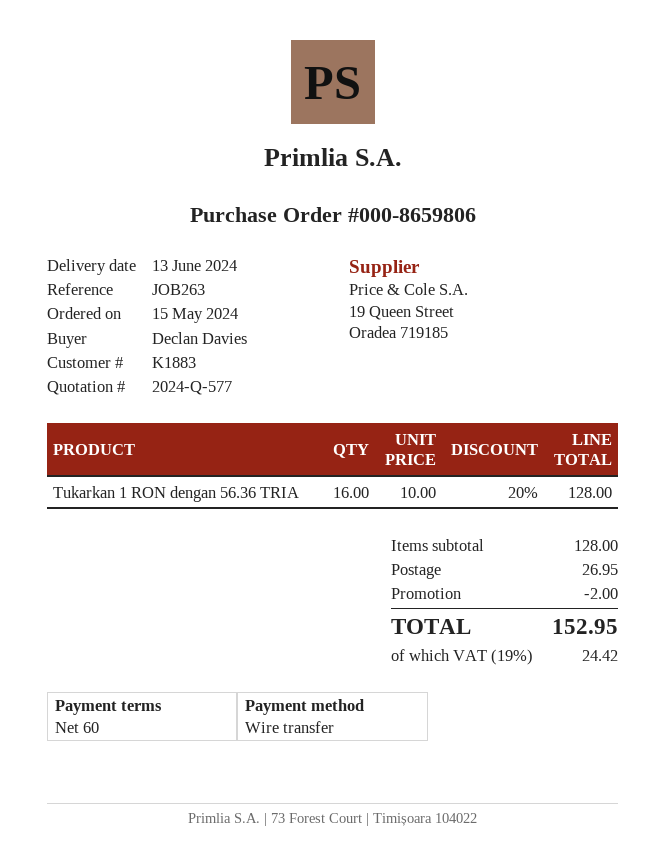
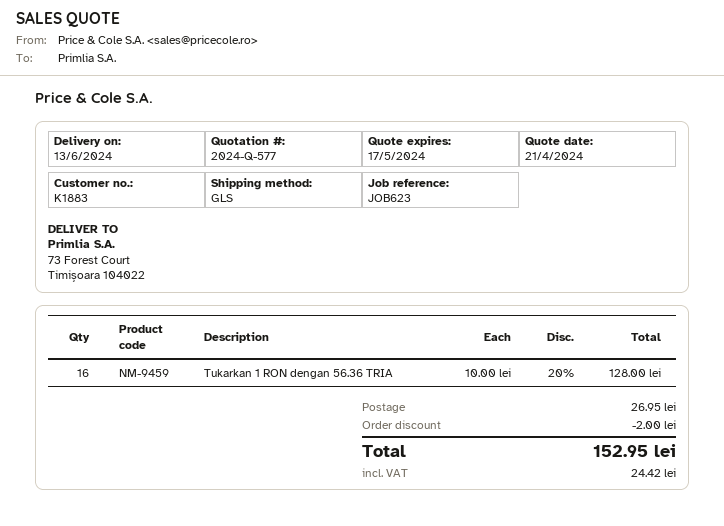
reference: JOB263 -> JOB623

